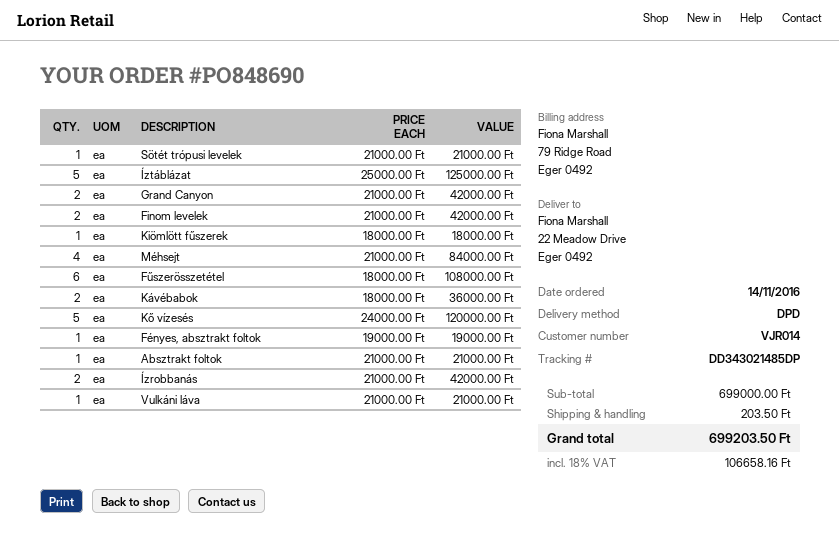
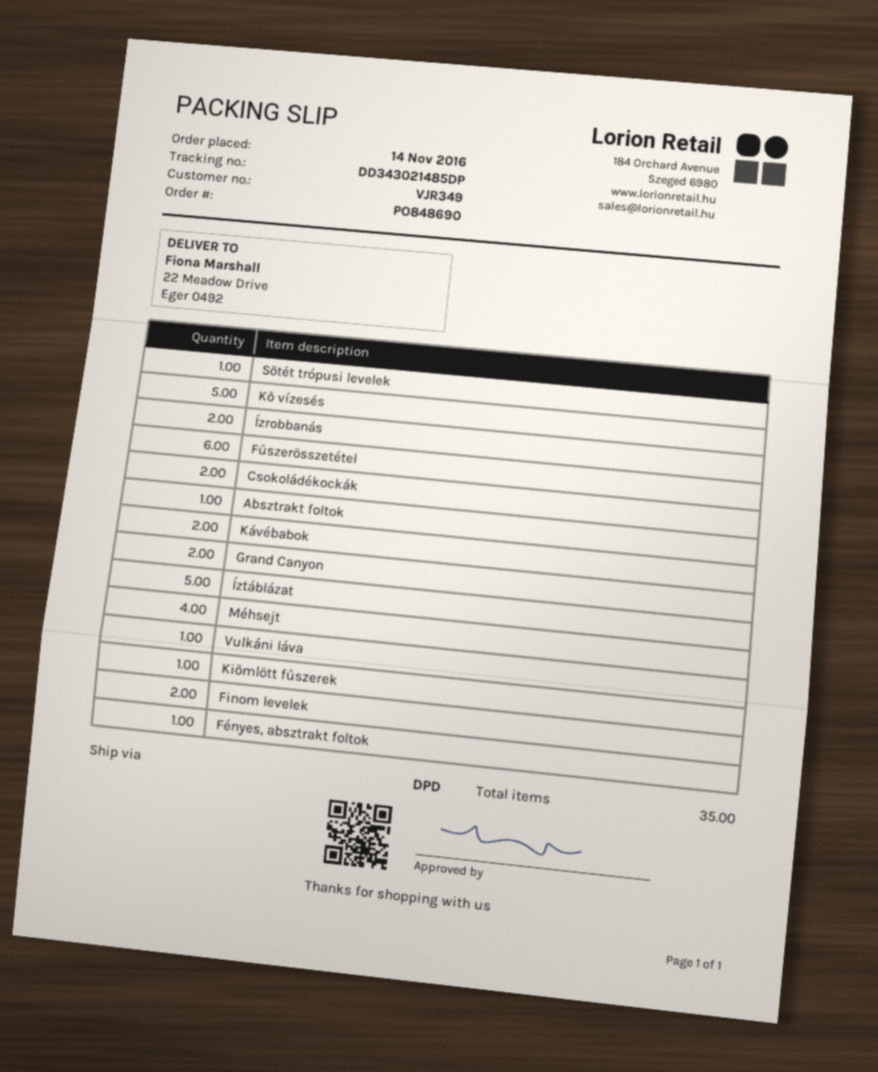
customer number: VJR014 -> VJR349
Csokoládékockák: none -> 2

